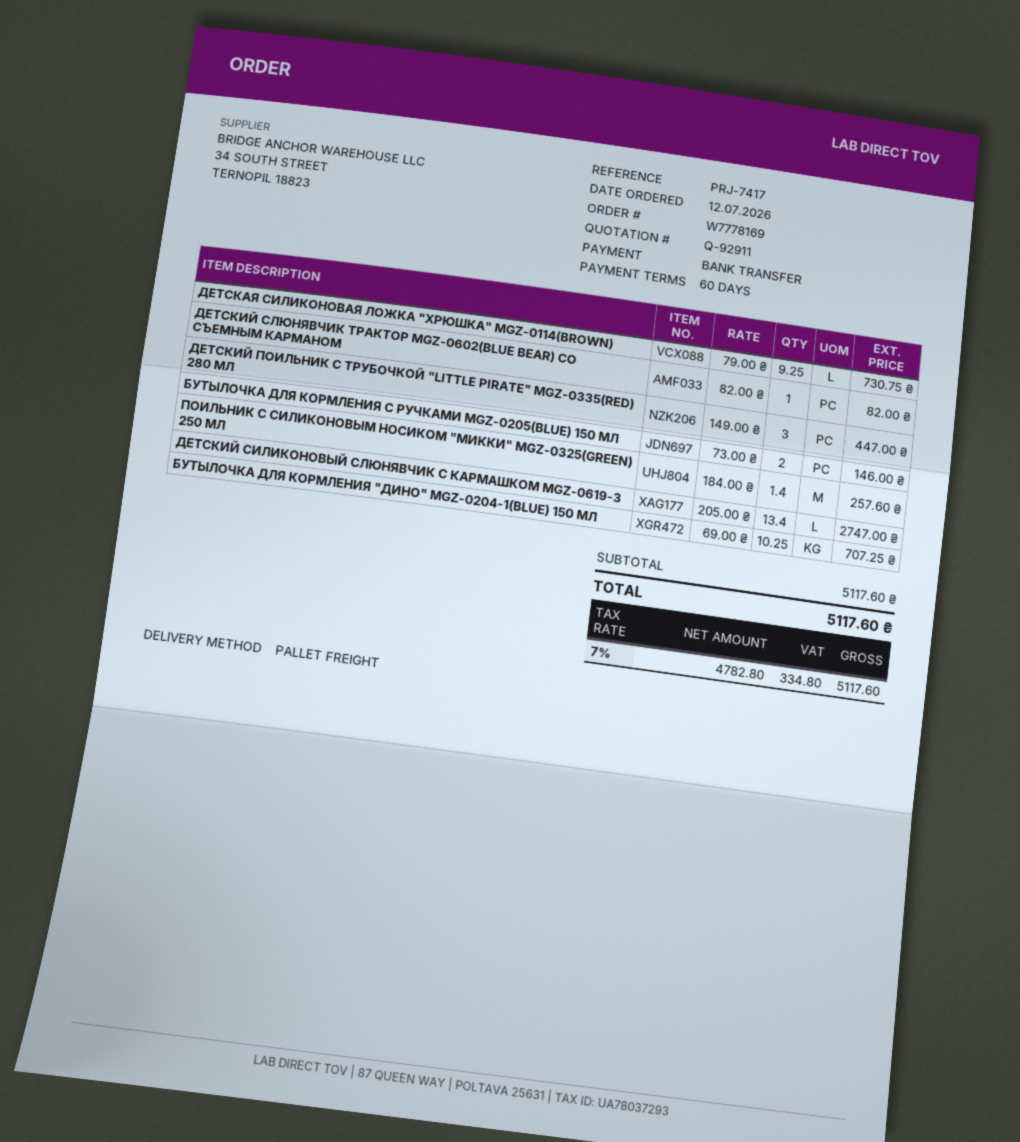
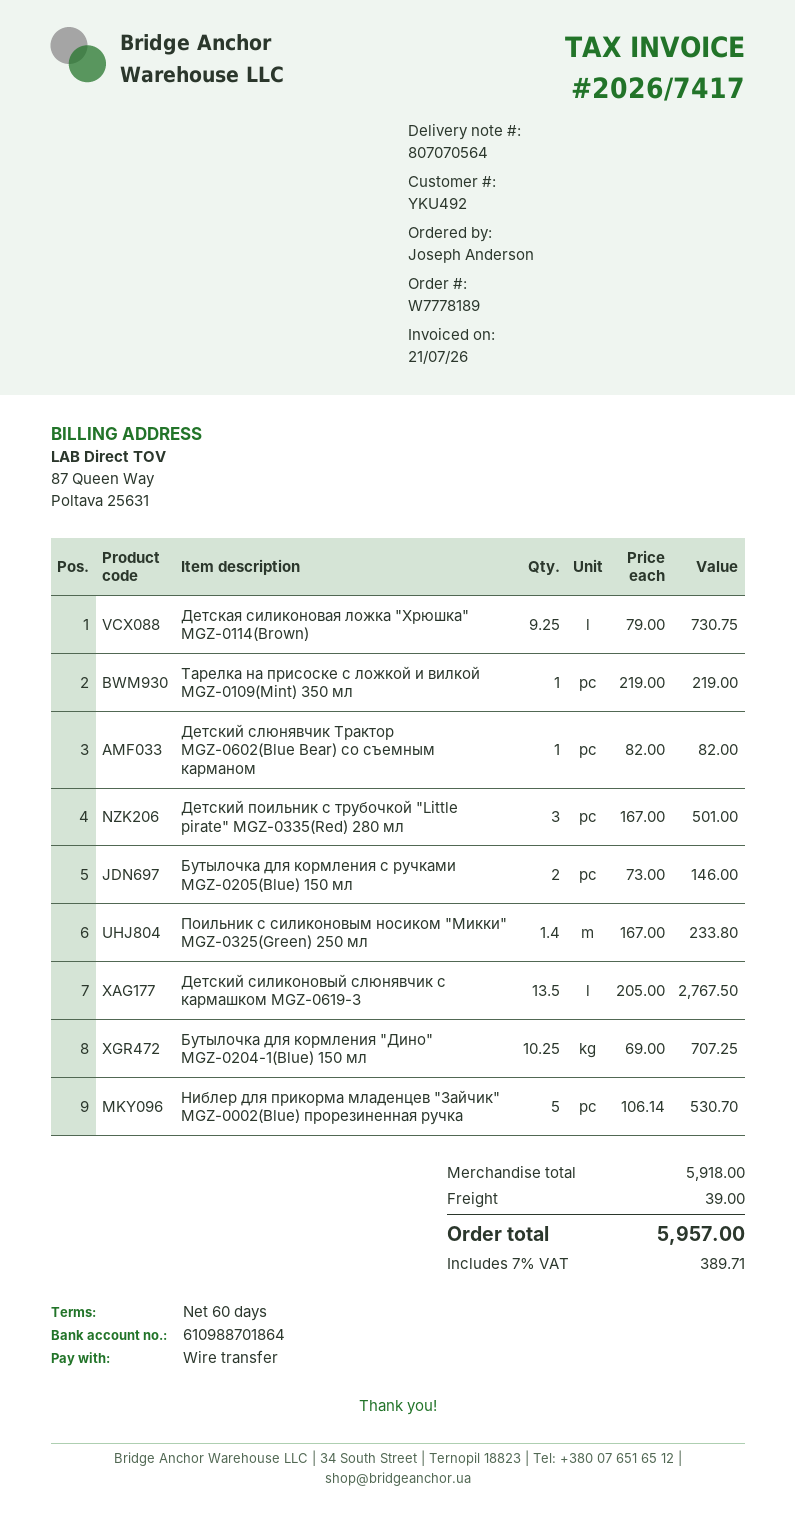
order number: W7778169 -> W7778189
ДЕТСКИЙ ПОИЛЬНИК С ТРУБОЧКОЙ "LITTLE PIRATE" MGZ-0335(RED) 280 МЛ: 3 x 149.00 = 447.00 -> 3 x 167.00 = 501.00
ПОИЛЬНИК С СИЛИКОНОВЫМ НОСИКОМ "МИККИ" MGZ-0325(GREEN) 250 МЛ: 1.4 x 184.00 = 257.60 -> 1.4 x 167.00 = 233.80
ДЕТСКИЙ СИЛИКОНОВЫЙ СЛЮНЯВЧИК С КАРМАШКОМ MGZ-0619-3: 13.4 x 205.00 = 2747.00 -> 13.5 x 205.00 = 2767.50
Тарелка на присоске с ложкой и вилкой MGZ-0109(Mint) 350 мл: none -> 1 x 219.00 = 219.00
Ниблер для прикорма младенцев "Зайчик" MGZ-0002(Blue) прорезиненная ручка: none -> 5 x 106.14 = 530.70
subtotal: 5117.60 -> 5918.00
shipping: none -> 39.00
tax: 7% = 334.80 -> 7% = 389.71
total: 5117.60 -> 5957.00

